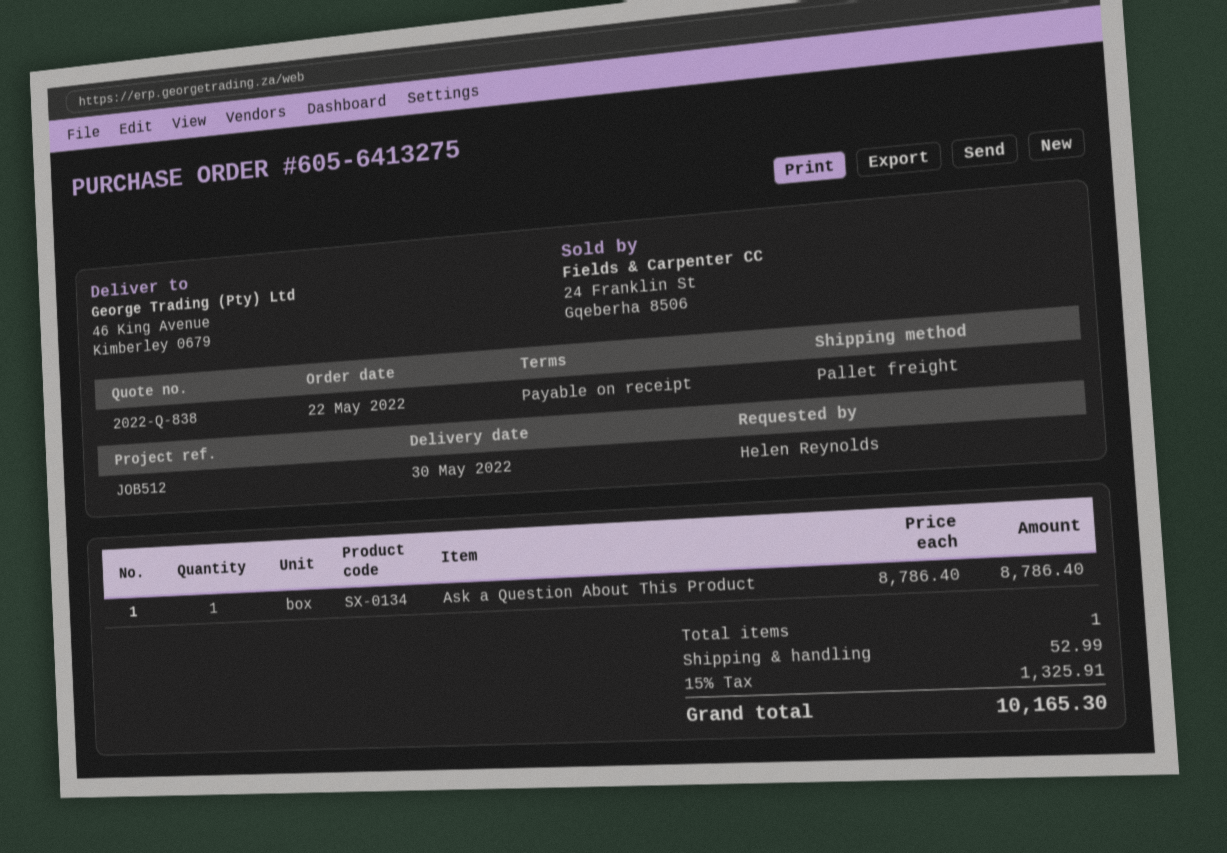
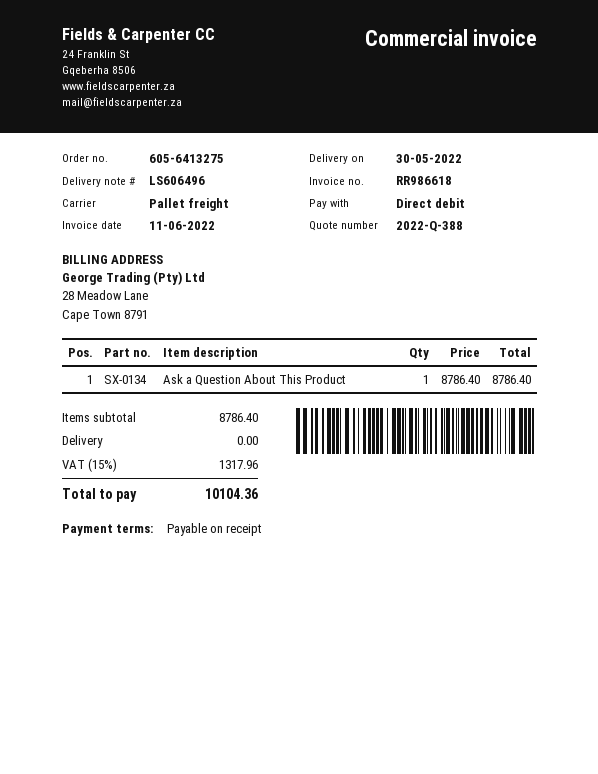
quote number: 2022-Q-838 -> 2022-Q-388
shipping: 52.99 -> 0.00
tax: 15% = 1325.91 -> 15% = 1317.96
total: 10165.30 -> 10104.36

